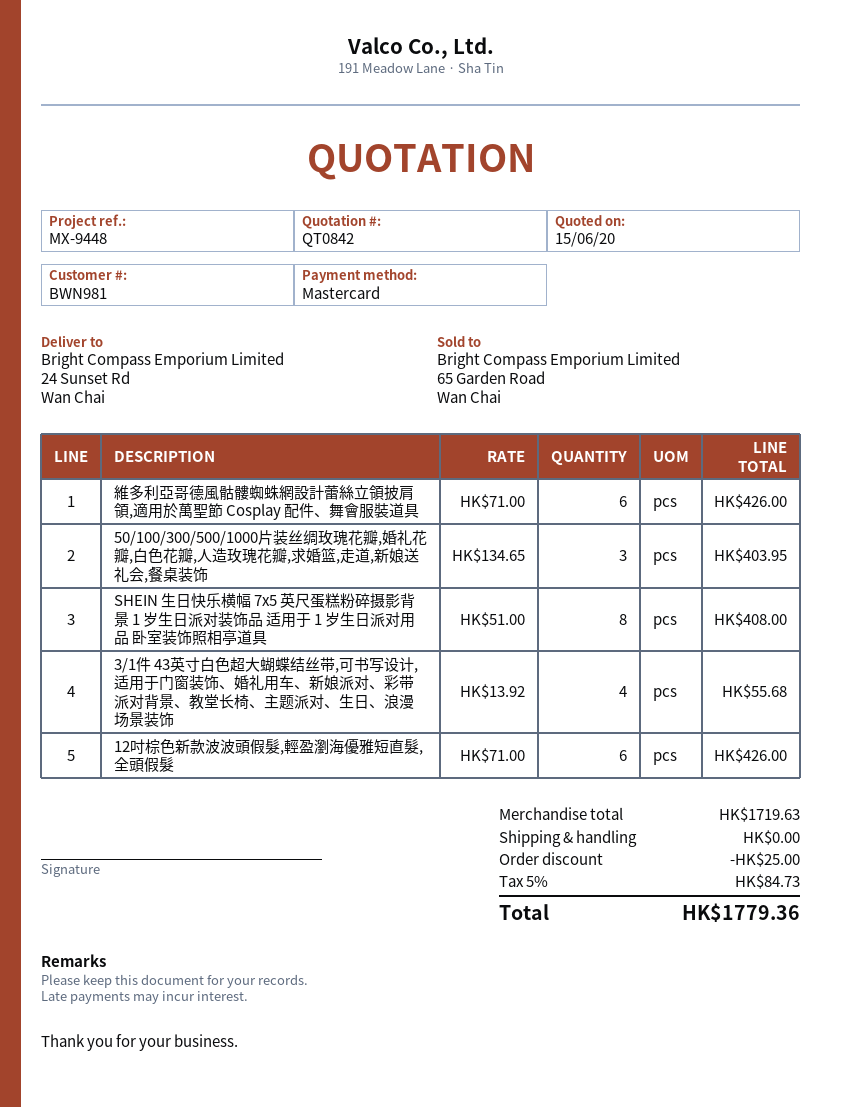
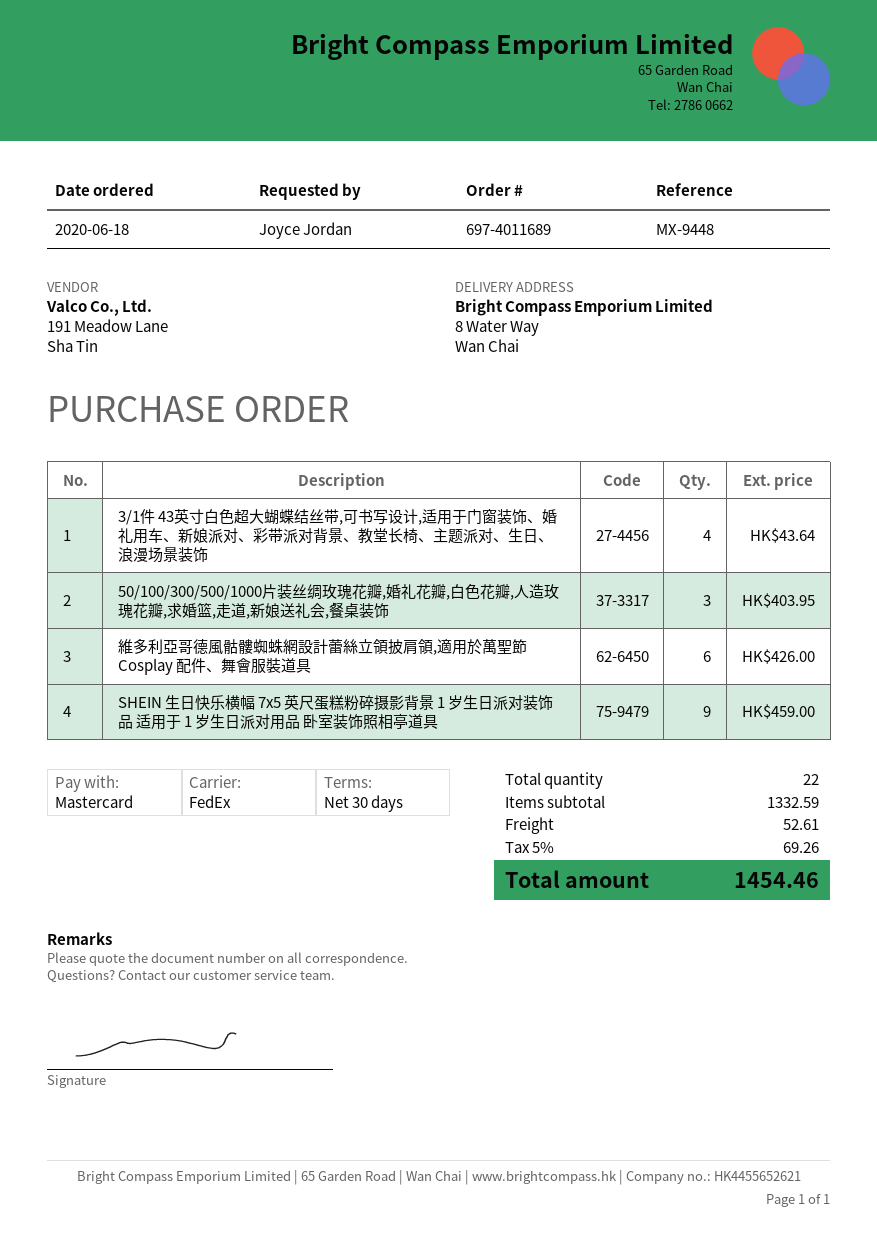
ship to: 24 Sunset Rd, Wan Chai -> 8 Water Way, Wan Chai
SHEIN 生日快乐横幅 7x5 英尺蛋糕粉碎摄影背景 1 岁生日派对装饰品 适用于 1 岁生日派对用品 卧室装饰照相亭道具: 8 for 408.00 -> 9 for 459.00
3/1件 43英寸白色超大蝴蝶结丝带,可书写设计,适用于门窗装饰、婚礼用车、新娘派对、彩带派对背景、教堂长椅、主题派对、生日、浪漫场景装饰: 4 for 55.68 -> 4 for 43.64
12吋棕色新款波波頭假髮,輕盈瀏海優雅短直髮,全頭假髮: 6 for 426.00 -> none
subtotal: 1719.63 -> 1332.59
discount: 25.00 -> none
shipping: 0.00 -> 52.61
tax: 5% = 84.73 -> 5% = 69.26
total: 1779.36 -> 1454.46

